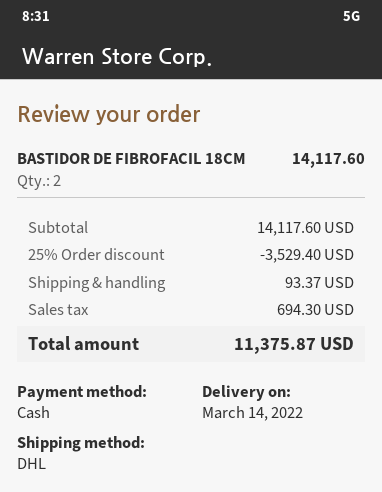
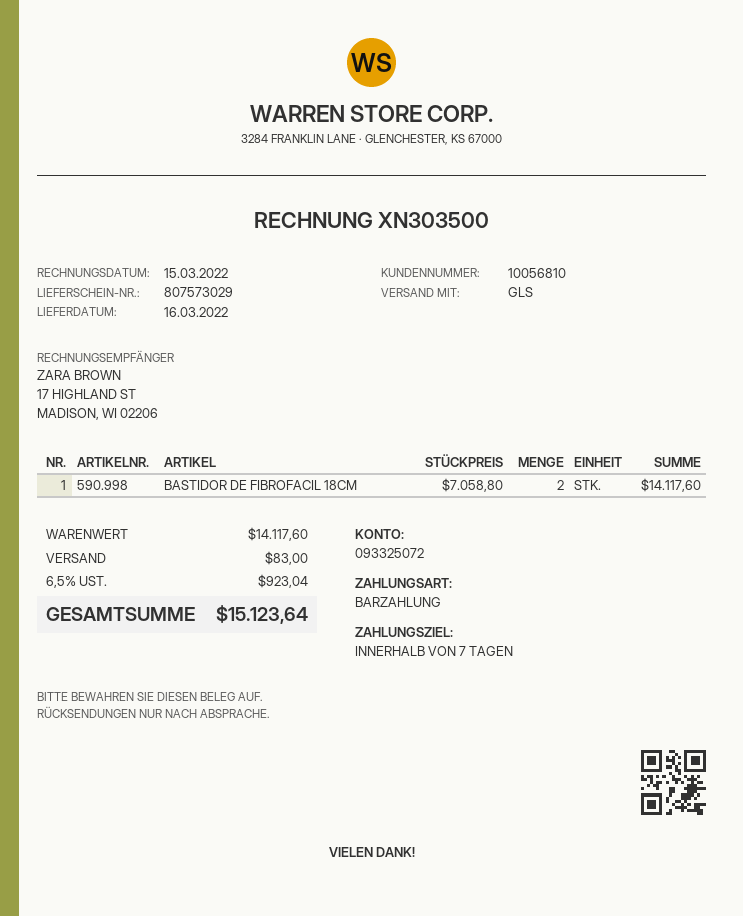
delivery date: 2022-03-14 -> 2022-03-16
shipping method: DHL -> GLS
discount: 25% = 3529.40 -> none
shipping: 93.37 -> 83.00
tax: 694.30 -> 923.04
total: 11375.87 -> 15123.64

